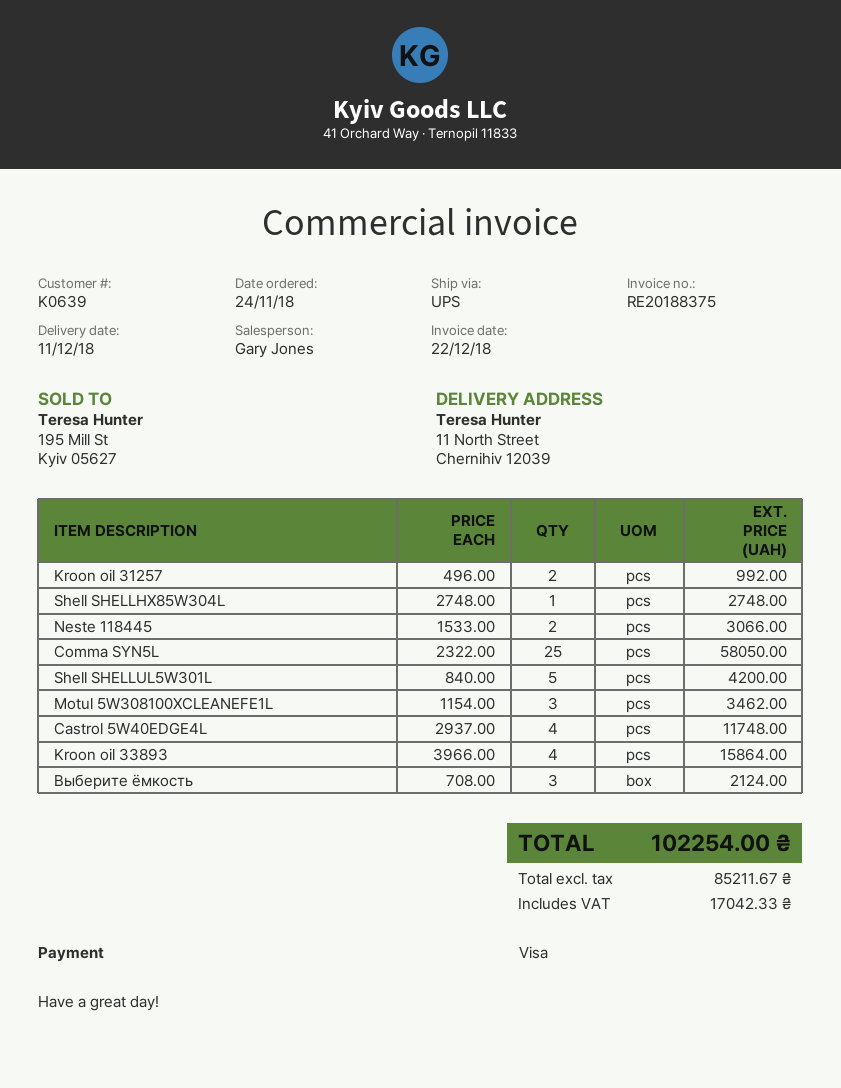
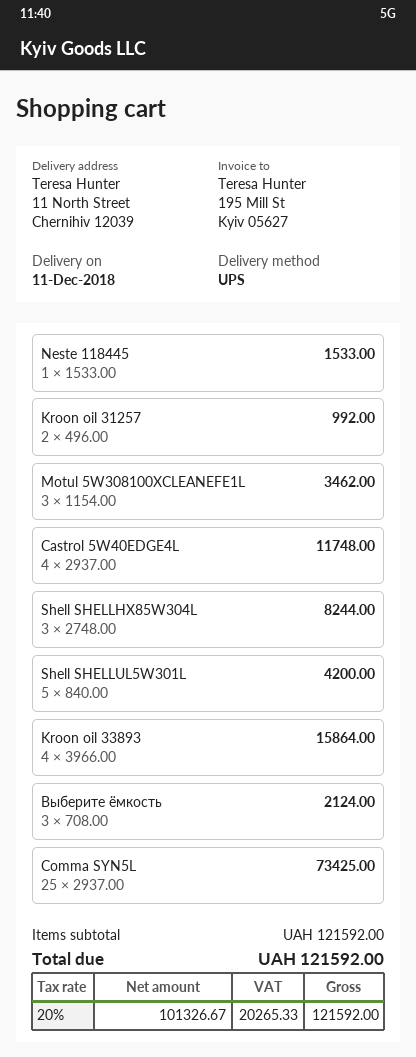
Shell SHELLHX85W304L: 1 x 2748.00 = 2748.00 -> 3 x 2748.00 = 8244.00
Neste 118445: 2 x 1533.00 = 3066.00 -> 1 x 1533.00 = 1533.00
Comma SYN5L: 25 x 2322.00 = 58050.00 -> 25 x 2937.00 = 73425.00
net: 85211.67 -> 101326.67
tax: 17042.33 -> 20265.33
total: 102254.00 -> 121592.00

